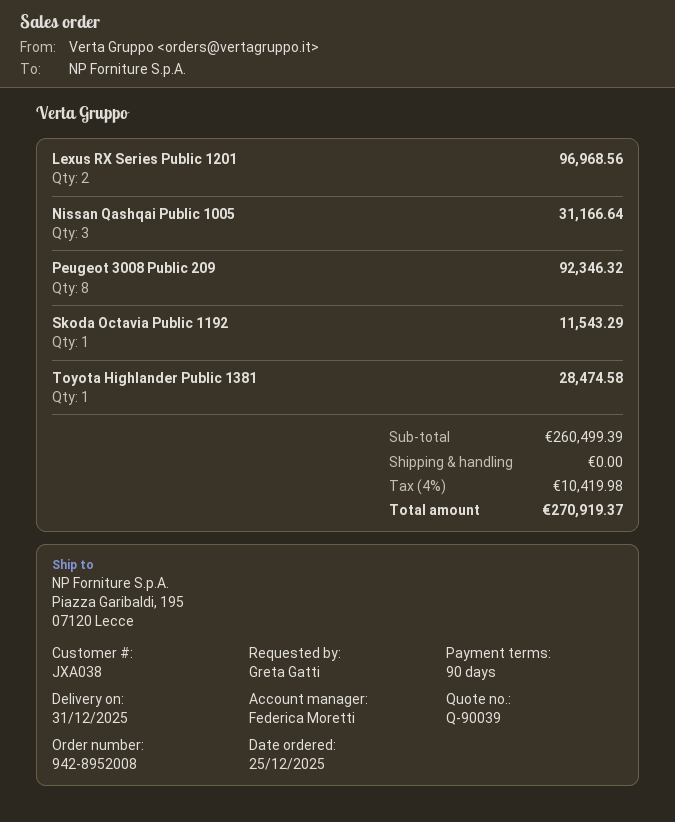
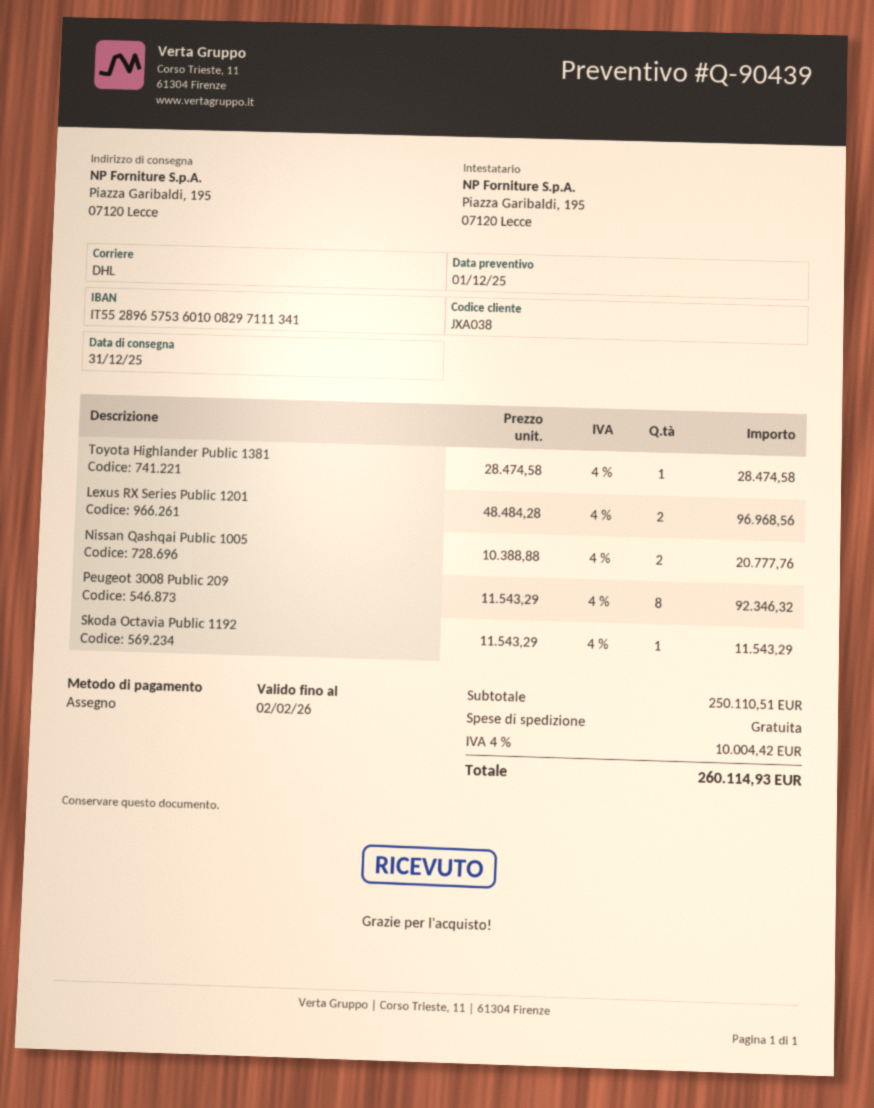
quote number: Q-90039 -> Q-90439
Nissan Qashqai Public 1005: 3 for 31166.64 -> 2 for 20777.76
subtotal: 260499.39 -> 250110.51
tax: 4% = 10419.98 -> 4% = 10004.42
total: 270919.37 -> 260114.93

